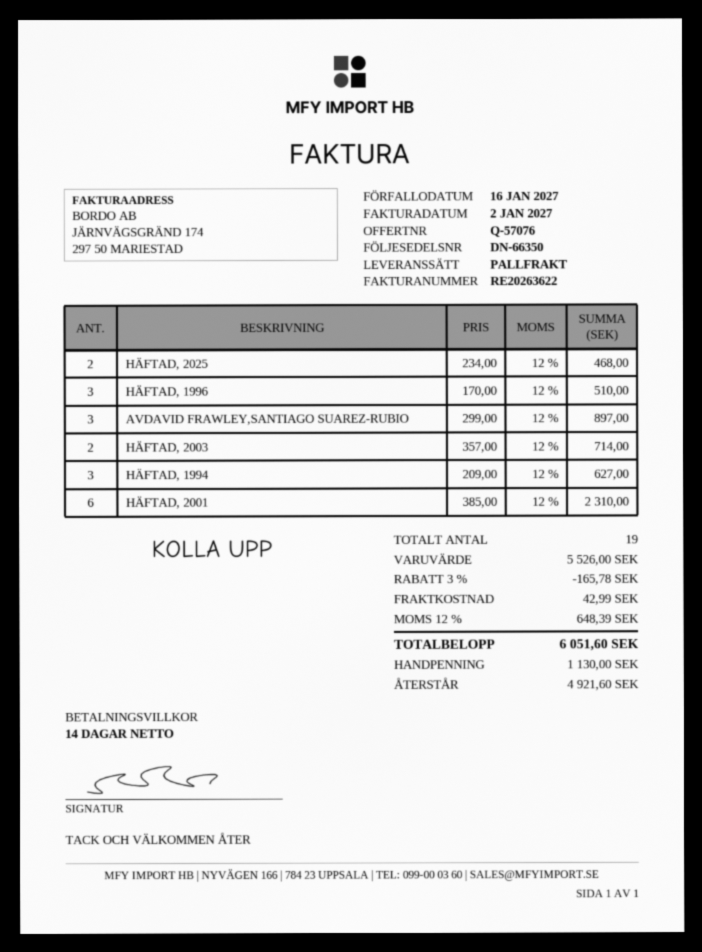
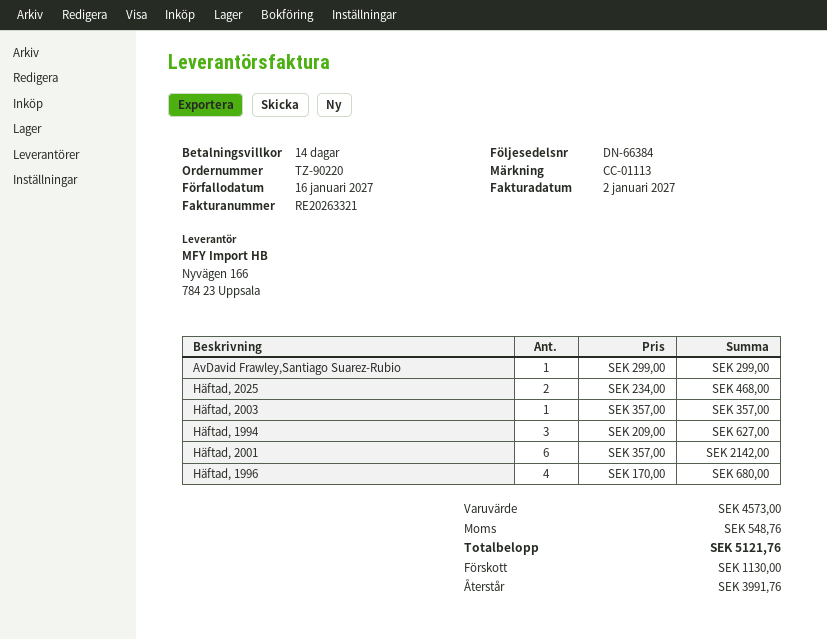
delivery note number: DN-66350 -> DN-66384
invoice number: RE20263622 -> RE20263321
HÄFTAD, 1996: 3 x 170.00 = 510.00 -> 4 x 170.00 = 680.00
AVDAVID FRAWLEY,SANTIAGO SUAREZ-RUBIO: 3 x 299.00 = 897.00 -> 1 x 299.00 = 299.00
HÄFTAD, 2003: 2 x 357.00 = 714.00 -> 1 x 357.00 = 357.00
HÄFTAD, 2001: 6 x 385.00 = 2310.00 -> 6 x 357.00 = 2142.00
subtotal: 5526.00 -> 4573.00
discount: 3% = 165.78 -> none
shipping: 42.99 -> none
tax: 648.39 -> 548.76
total: 6051.60 -> 5121.76
balance: 4921.60 -> 3991.76

